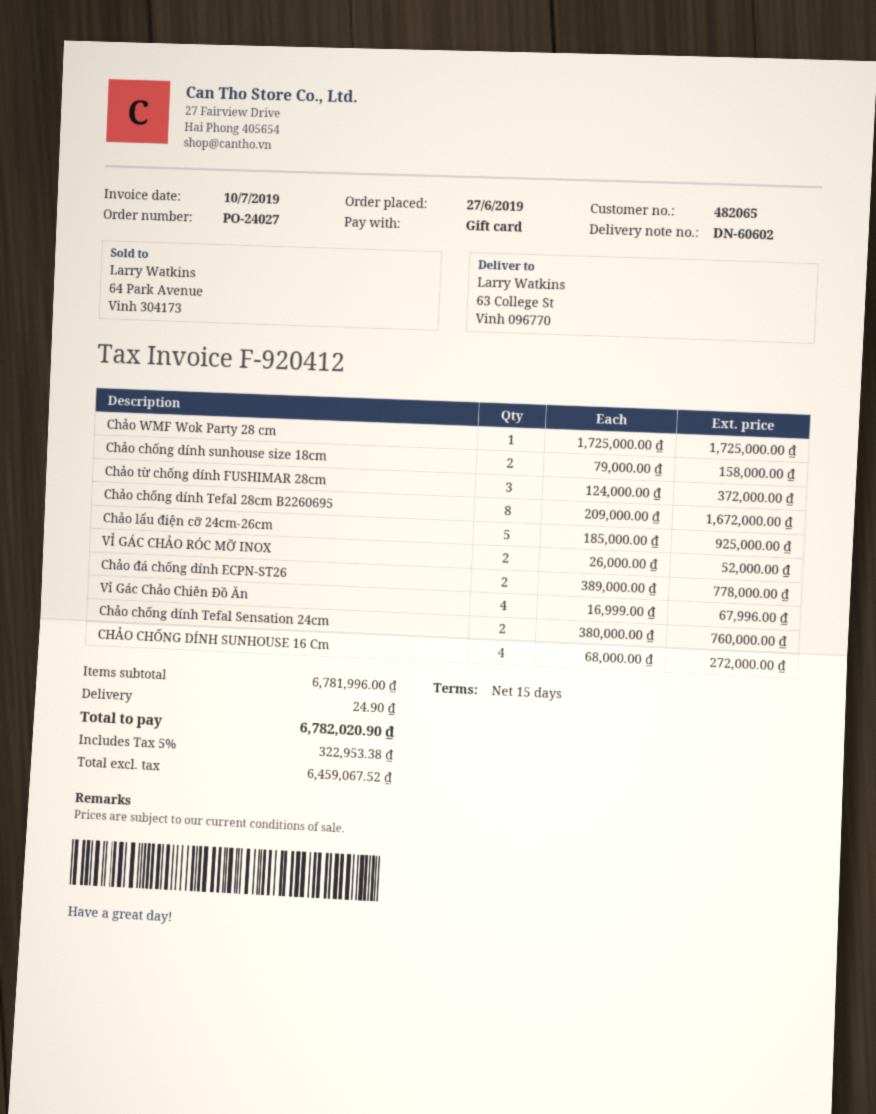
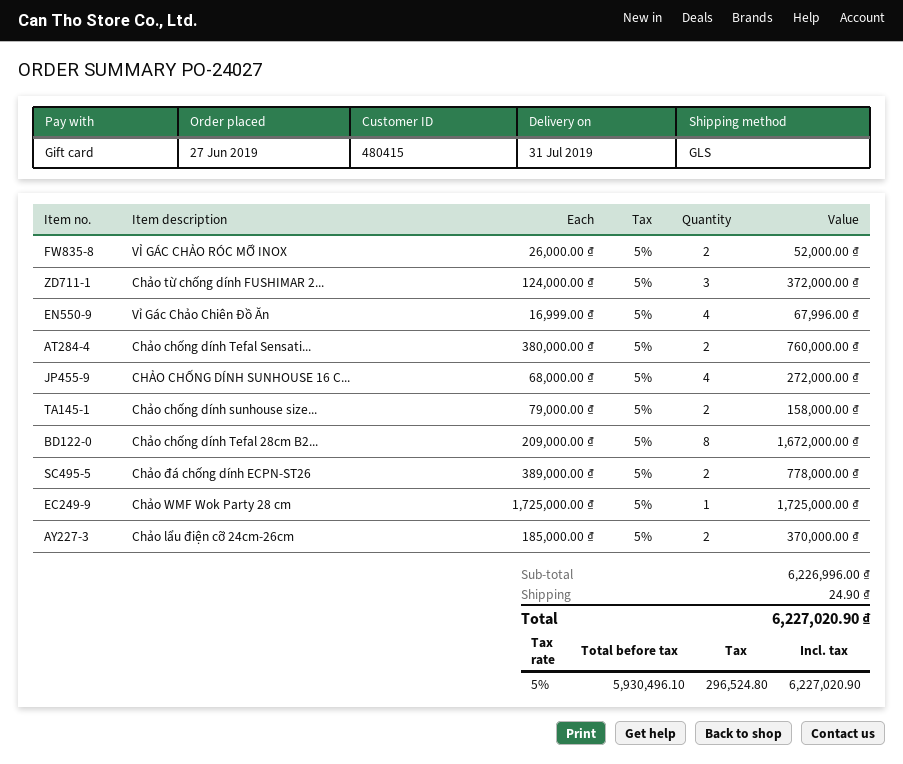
customer number: 482065 -> 480415
Chảo lẩu điện cỡ 24cm-26cm: 5 x 185000.00 = 925000.00 -> 2 x 185000.00 = 370000.00
subtotal: 6781996.00 -> 6226996.00
net: 6459067.52 -> 5930496.10
tax: 5% = 322953.38 -> 5% = 296524.80
total: 6782020.90 -> 6227020.90

